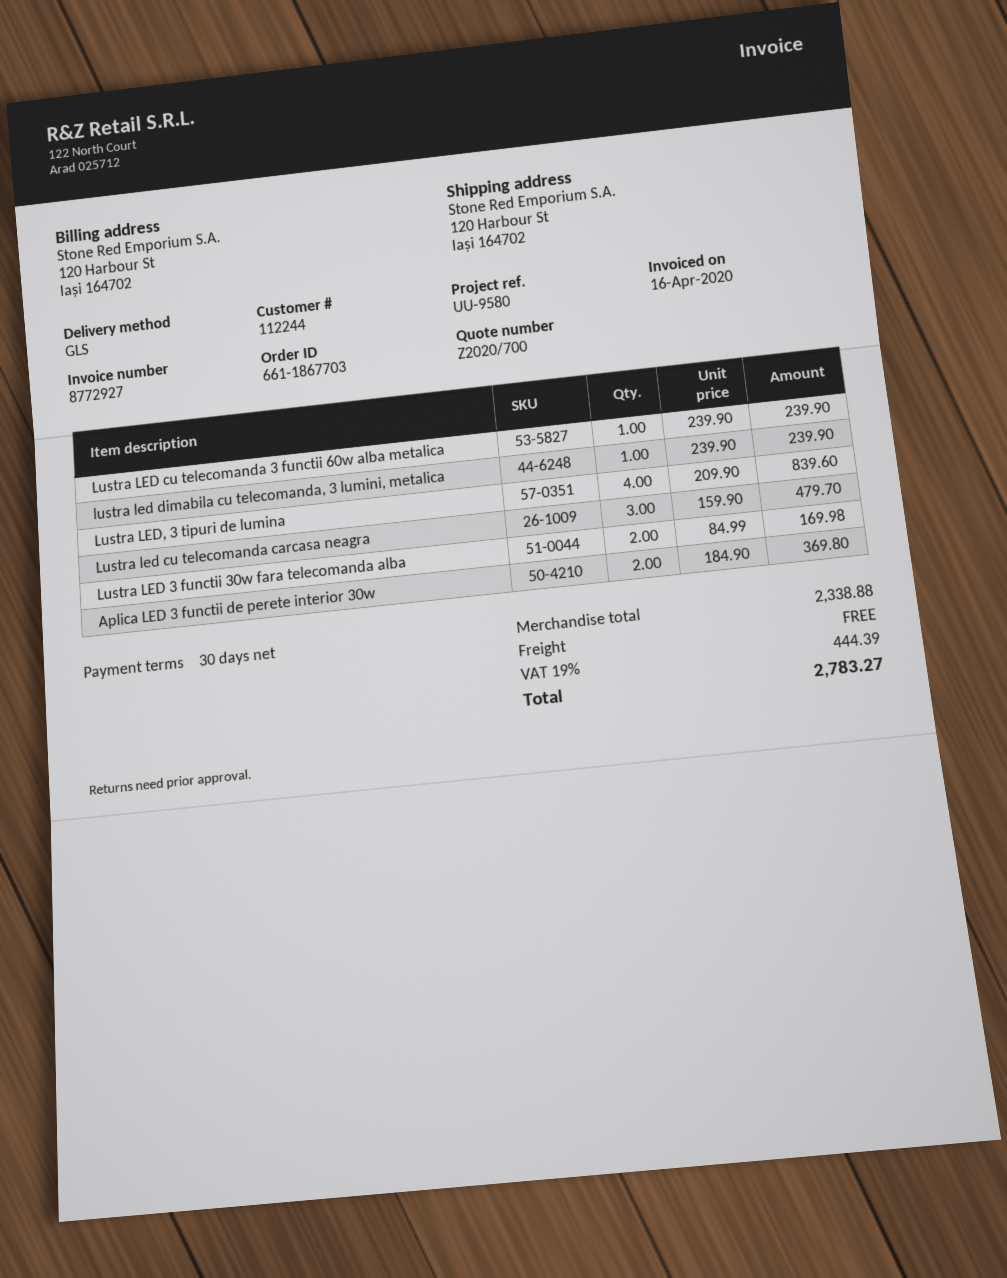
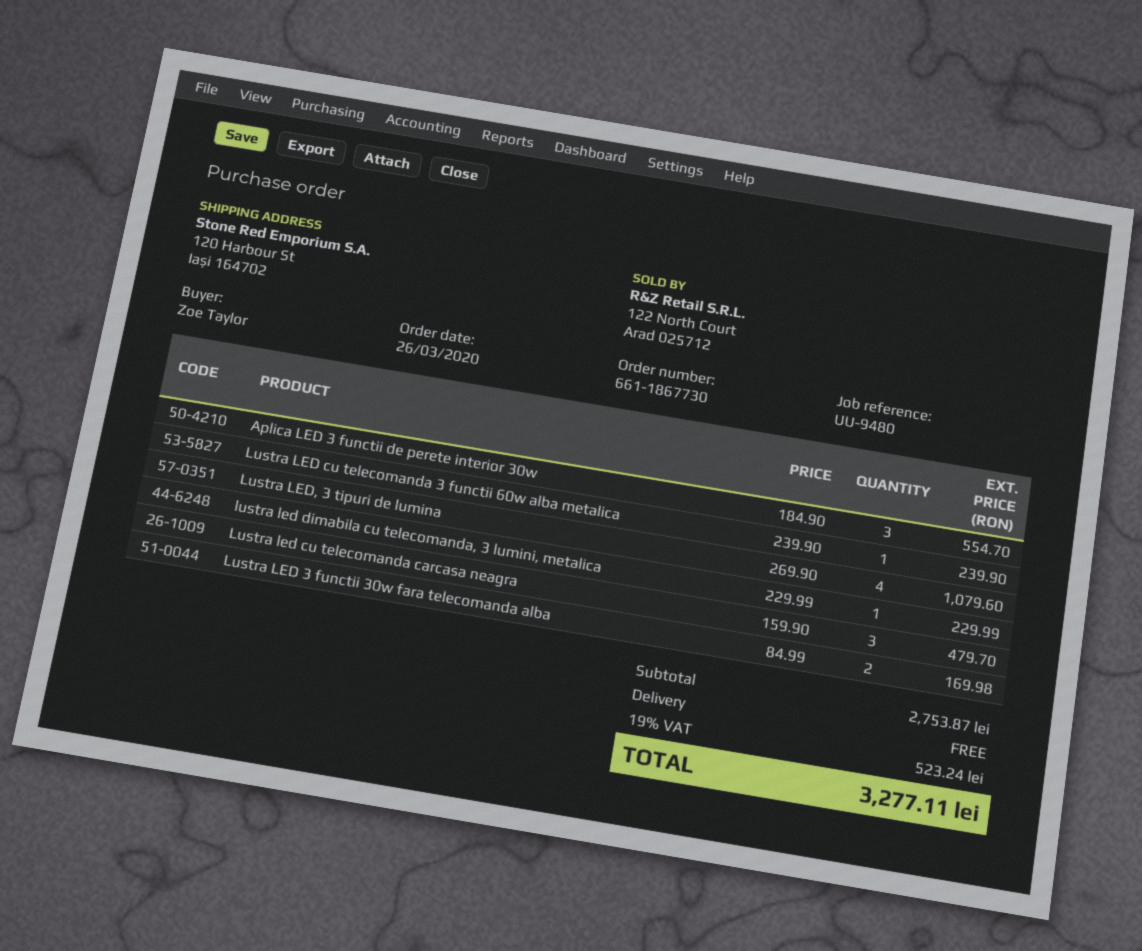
order number: 661-1867703 -> 661-1867730
reference: UU-9580 -> UU-9480
lustra led dimabila cu telecomanda, 3 lumini, metalica: 1 x 239.90 = 239.90 -> 1 x 229.99 = 229.99
Lustra LED, 3 tipuri de lumina: 4 x 209.90 = 839.60 -> 4 x 269.90 = 1079.60
Aplica LED 3 functii de perete interior 30w: 2 x 184.90 = 369.80 -> 3 x 184.90 = 554.70
subtotal: 2338.88 -> 2753.87
tax: 19% = 444.39 -> 19% = 523.24
total: 2783.27 -> 3277.11

